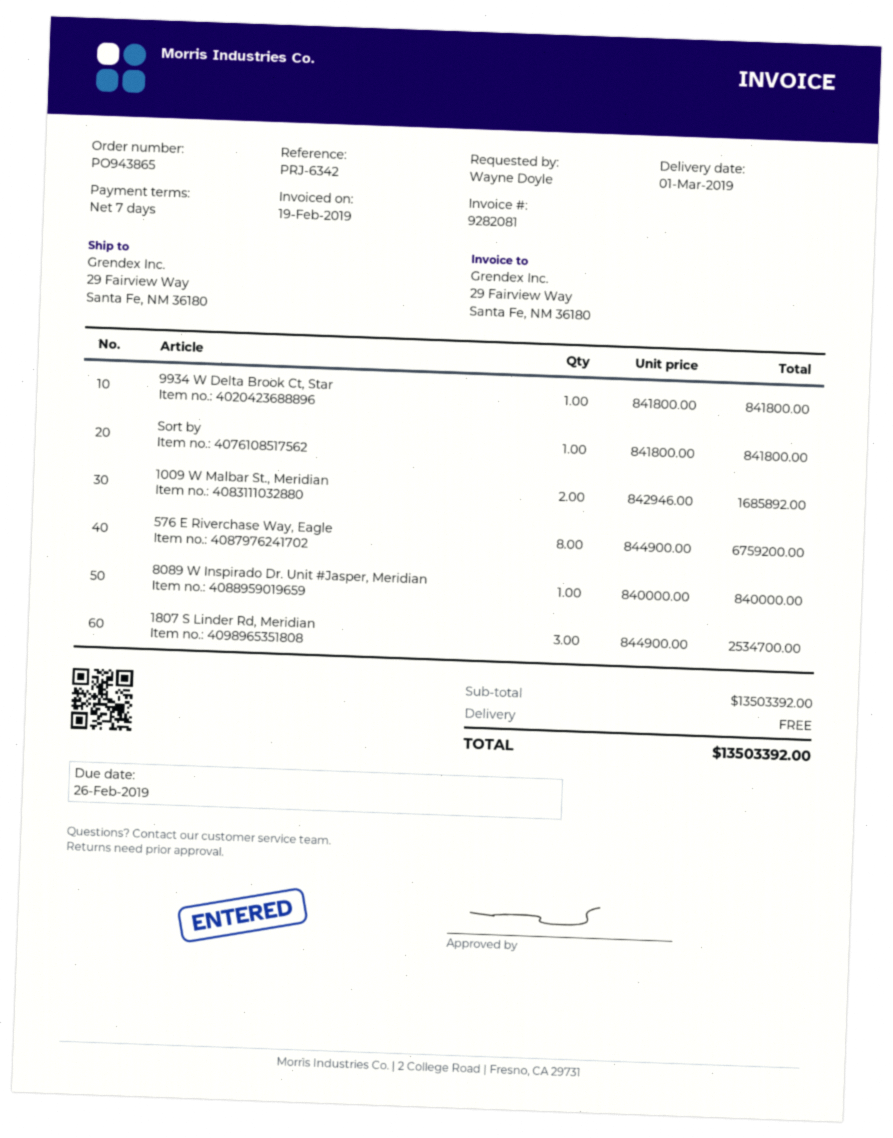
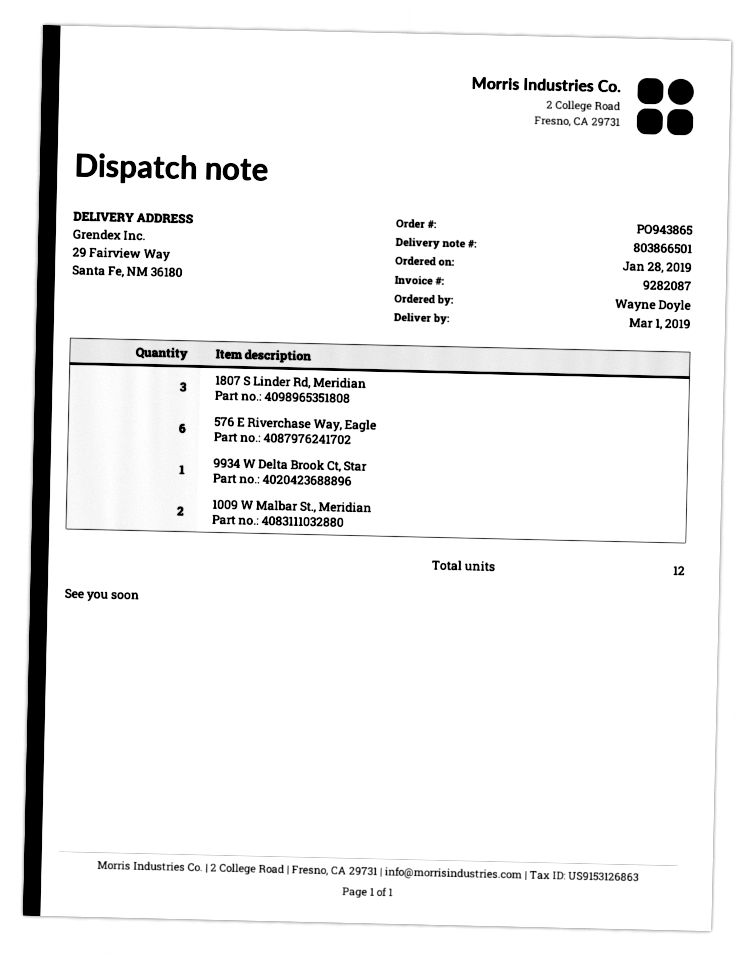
invoice number: 9282081 -> 9282087
Sort by: 1 -> none
576 E Riverchase Way, Eagle: 8 -> 6
8089 W Inspirado Dr. Unit #Jasper, Meridian: 1 -> none

